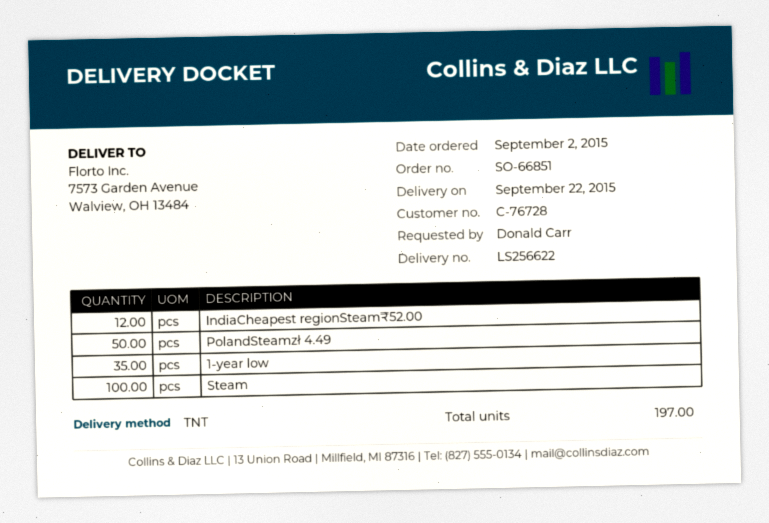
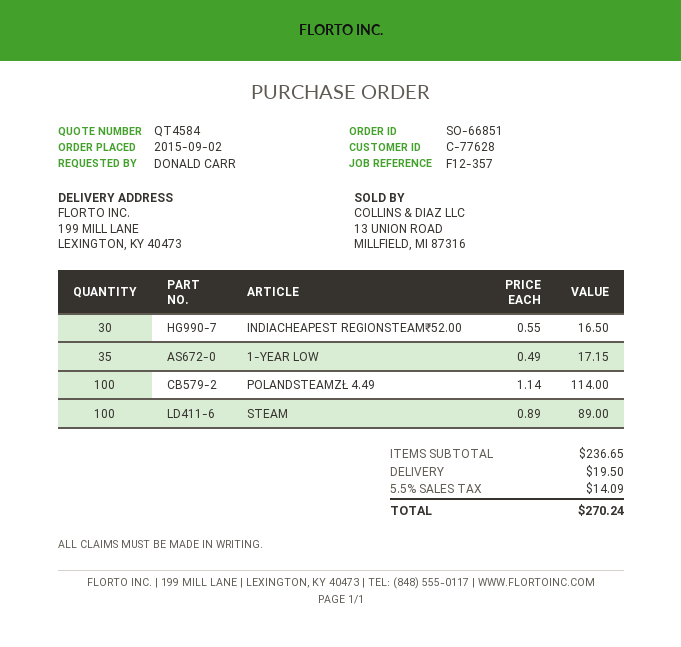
customer number: C-76728 -> C-77628
ship to: 7573 Garden Avenue, Walview, OH 13484 -> 199 MILL LANE, LEXINGTON, KY 40473
IndiaCheapest regionSteam₹52.00: 12 -> 30
PolandSteamzł 4.49: 50 -> 100

